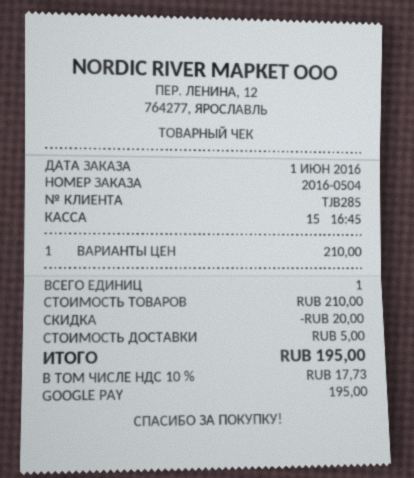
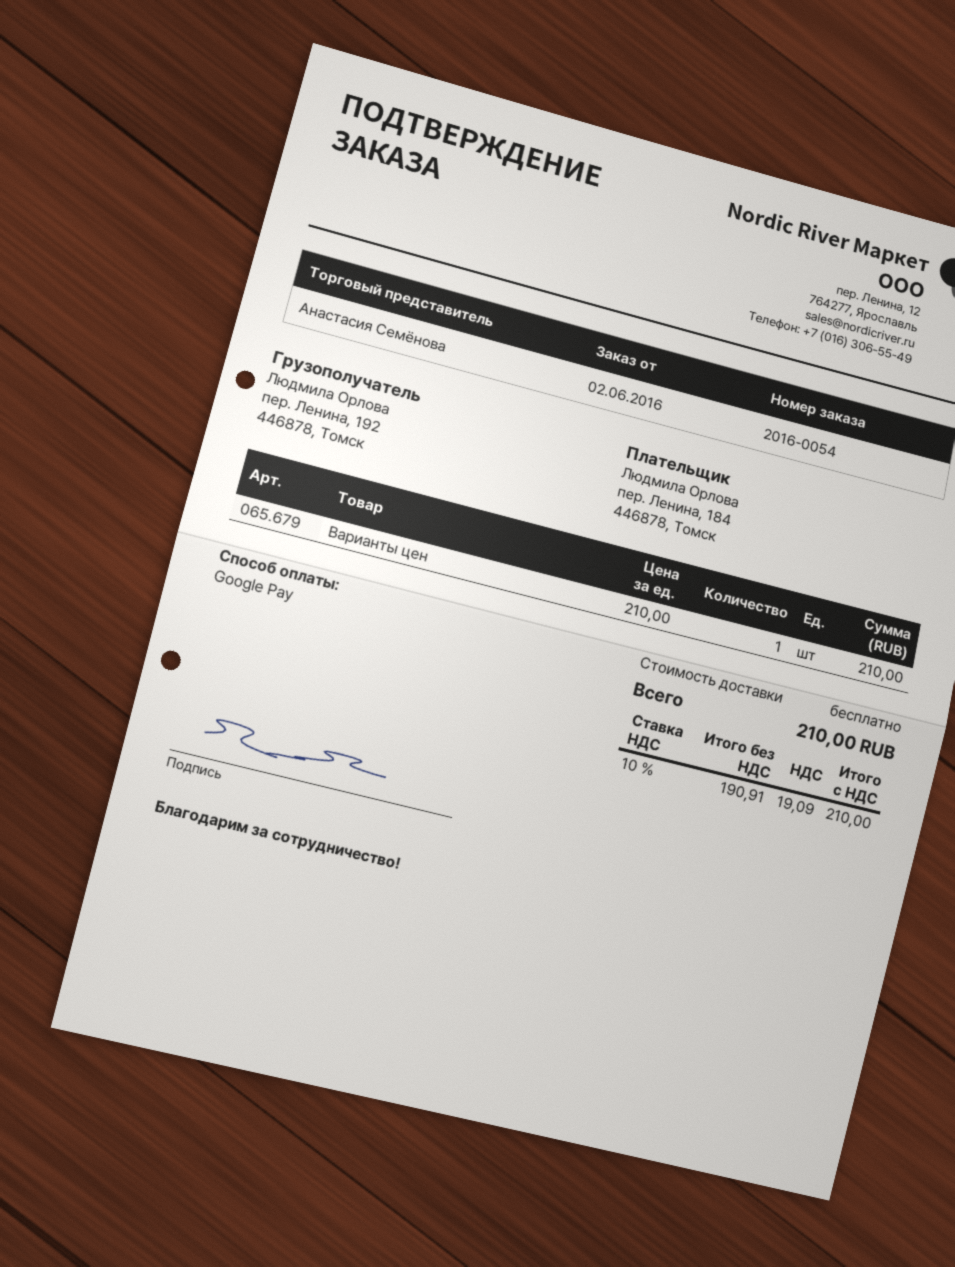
order number: 2016-0504 -> 2016-0054
order date: 2016-06-01 -> 2016-06-02
discount: 20.00 -> none
shipping: 5.00 -> 0.00
tax: 10% = 17.73 -> 10% = 19.09
total: 195.00 -> 210.00

